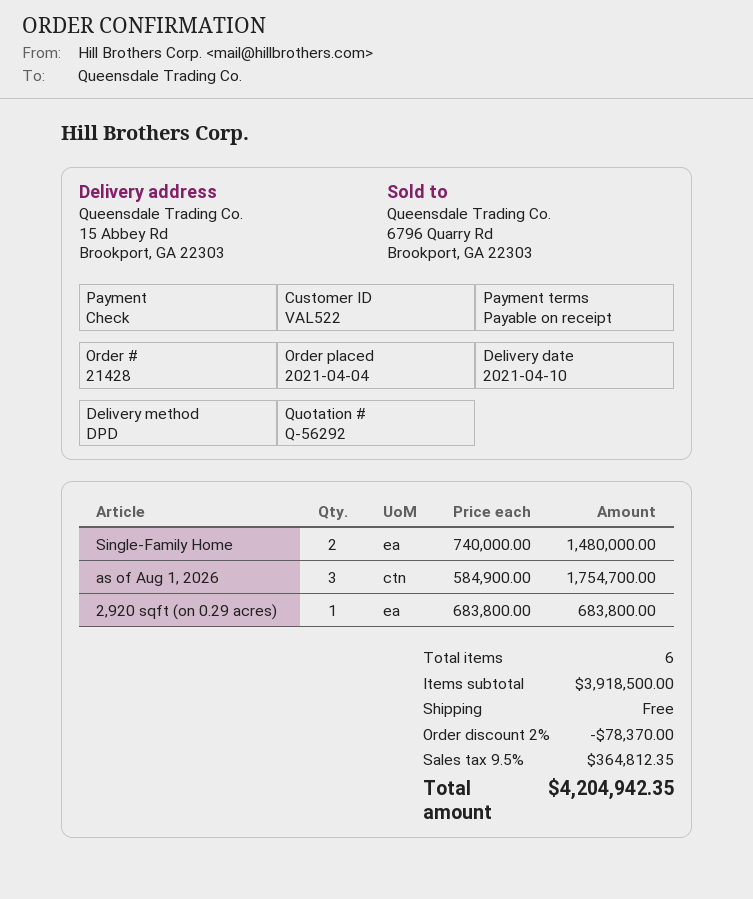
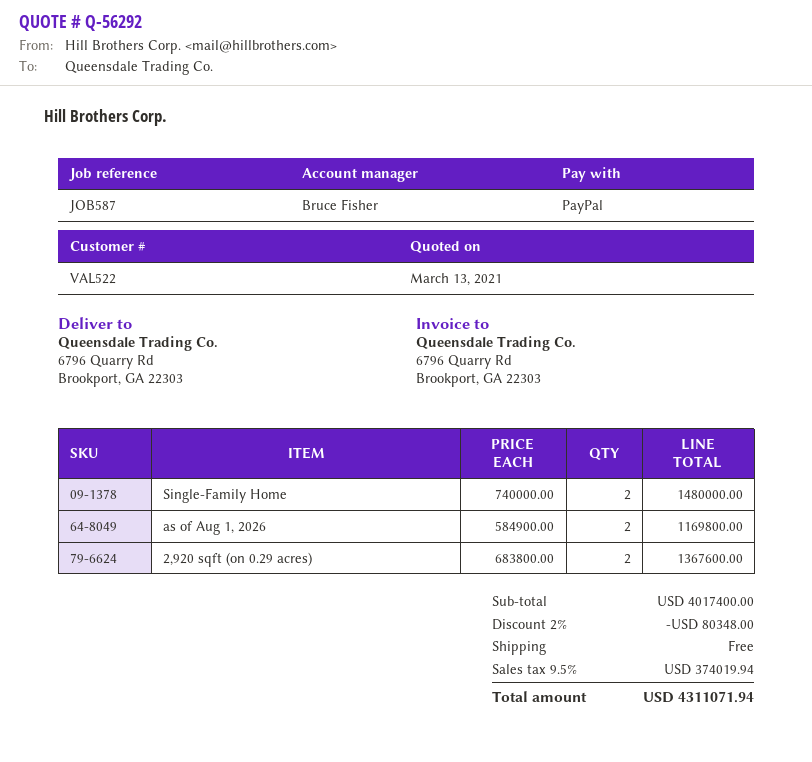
payment method: cheque -> PayPal
ship to: 15 Abbey Rd, Brookport, GA 22303 -> 6796 Quarry Rd, Brookport, GA 22303
as of Aug 1, 2026: 3 x 584900.00 = 1754700.00 -> 2 x 584900.00 = 1169800.00
2,920 sqft (on 0.29 acres): 1 x 683800.00 = 683800.00 -> 2 x 683800.00 = 1367600.00
subtotal: 3918500.00 -> 4017400.00
discount: 2% = 78370.00 -> 2% = 80348.00
tax: 9.5% = 364812.35 -> 9.5% = 374019.94
total: 4204942.35 -> 4311071.94

